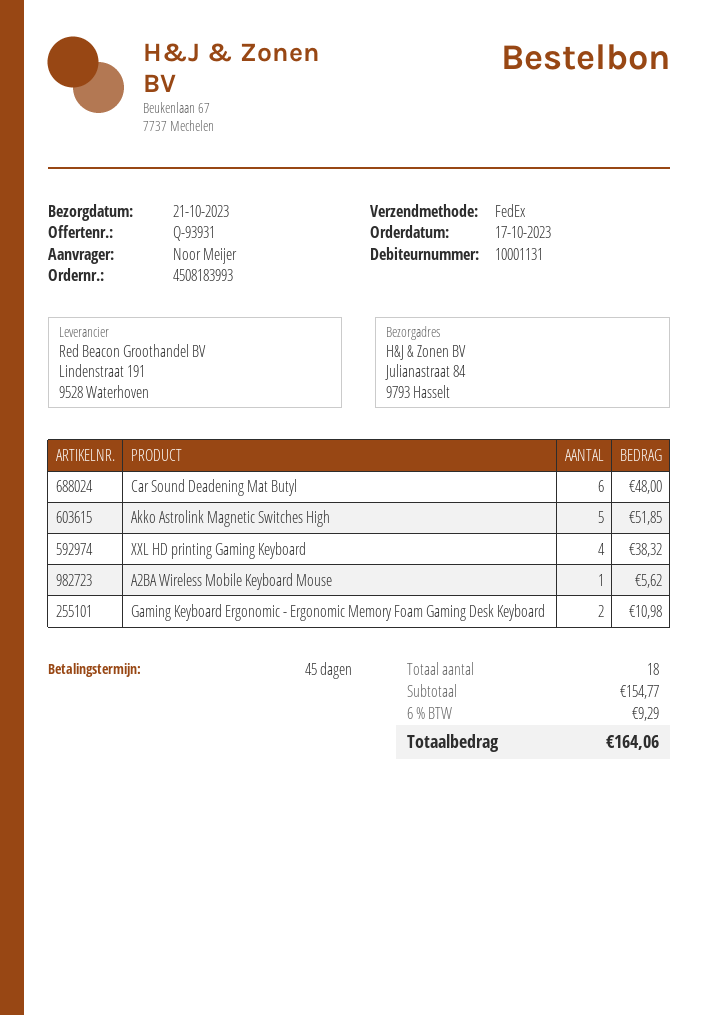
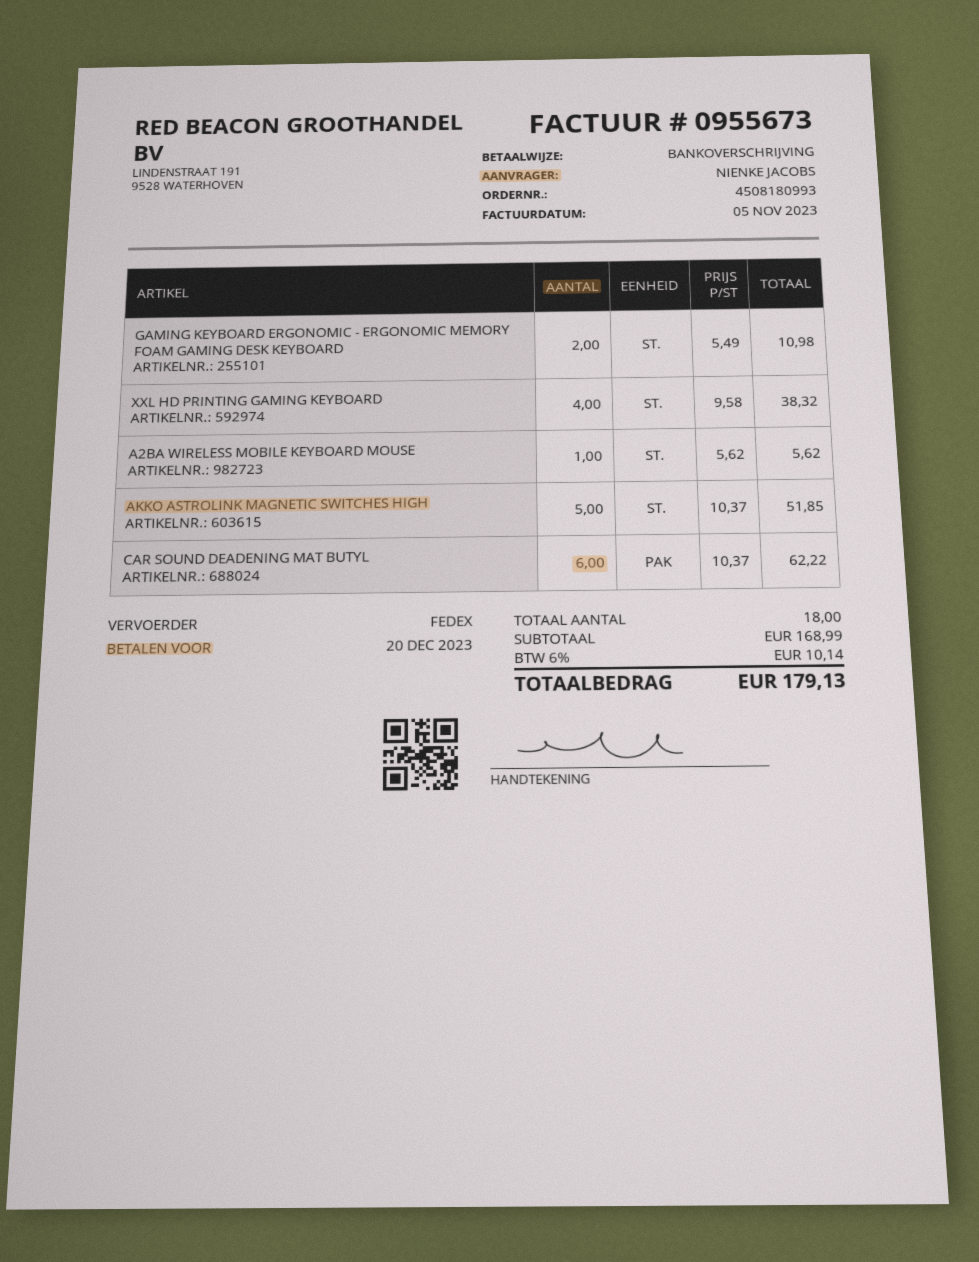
order number: 4508183993 -> 4508180993
ordered by: Noor Meijer -> NIENKE JACOBS
Car Sound Deadening Mat Butyl: 6 for 48.00 -> 6 for 62.22
subtotal: 154.77 -> 168.99
tax: 6% = 9.29 -> 6% = 10.14
total: 164.06 -> 179.13

